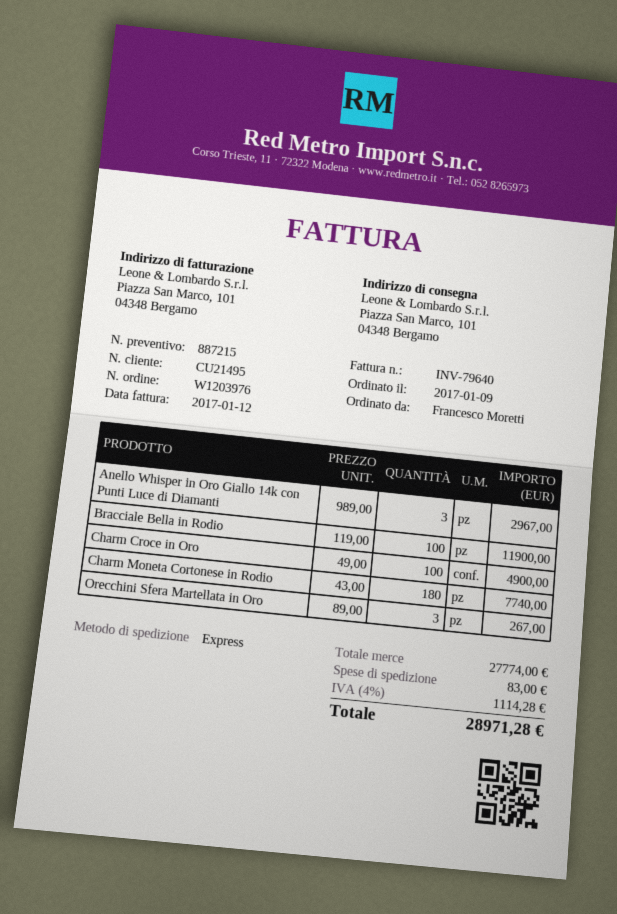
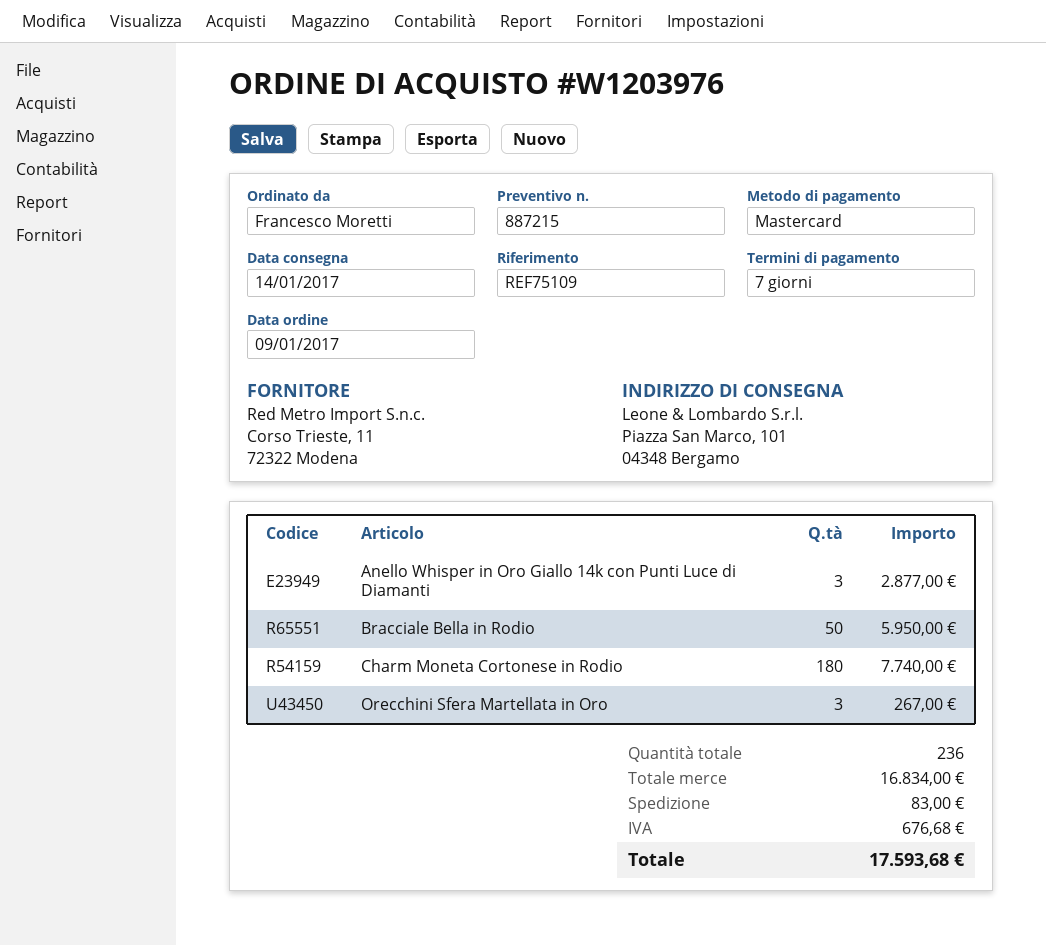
Anello Whisper in Oro Giallo 14k con Punti Luce di Diamanti: 3 for 2967.00 -> 3 for 2877.00
Bracciale Bella in Rodio: 100 for 11900.00 -> 50 for 5950.00
Charm Croce in Oro: 100 for 4900.00 -> none
subtotal: 27774.00 -> 16834.00
tax: 1114.28 -> 676.68
total: 28971.28 -> 17593.68

